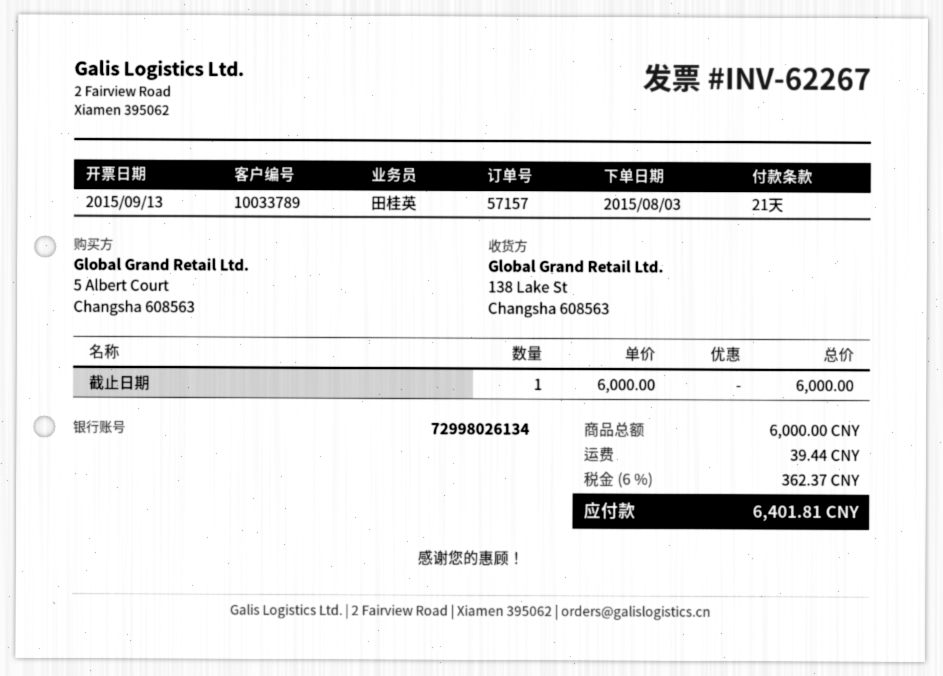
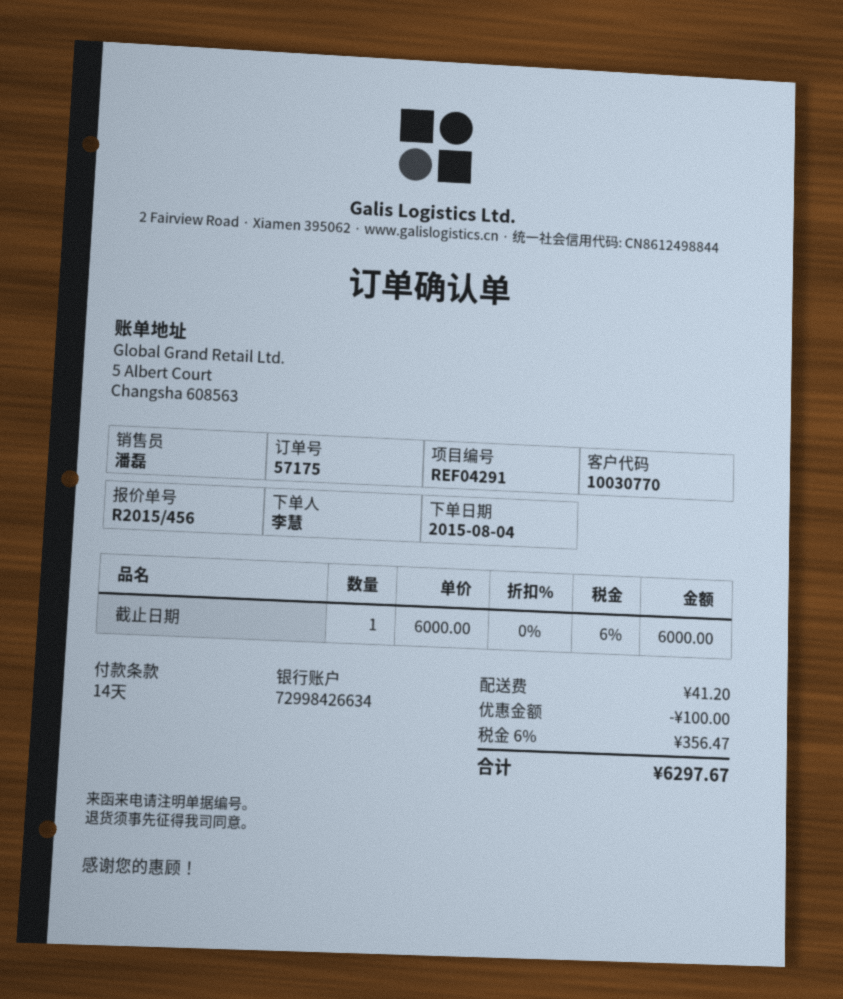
order number: 57157 -> 57175
order date: 2015-08-03 -> 2015-08-04
payment terms: 21 days -> 14 days
customer number: 10033789 -> 10030770
sales rep: 田桂英 -> 潘磊
bank account: 72998026134 -> 72998426634
discount: none -> 100.00
shipping: 39.44 -> 41.20
tax: 6% = 362.37 -> 6% = 356.47
total: 6401.81 -> 6297.67

